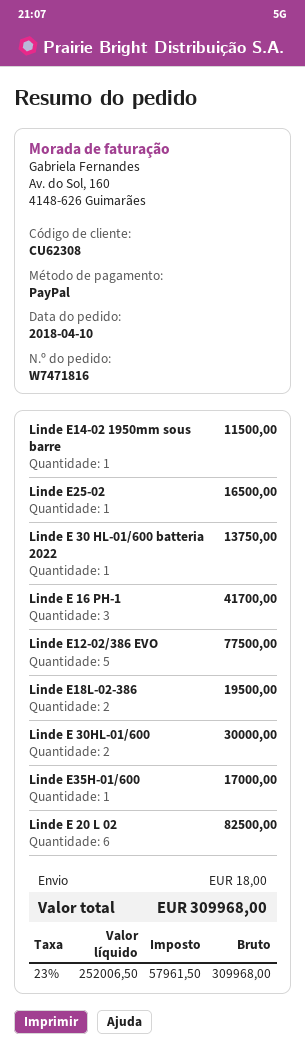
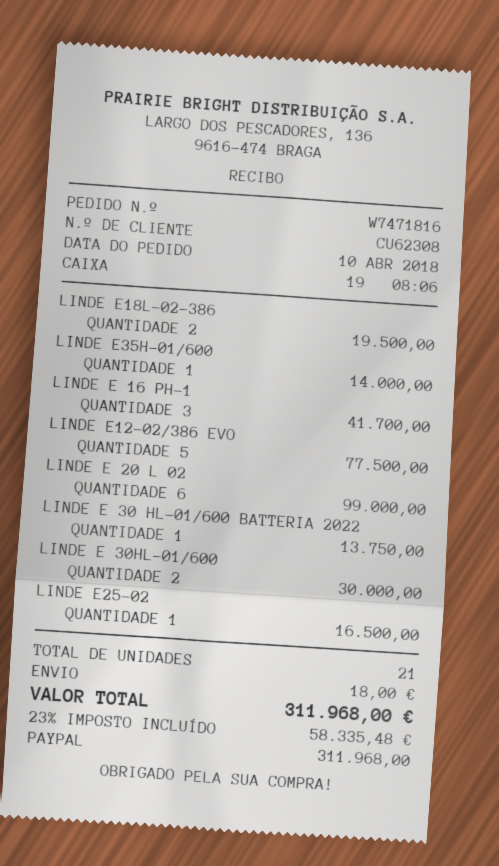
Linde E14-02 1950mm sous barre: 1 for 11500.00 -> none
Linde E35H-01/600: 1 for 17000.00 -> 1 for 14000.00
Linde E 20 L 02: 6 for 82500.00 -> 6 for 99000.00
tax: 23% = 57961.50 -> 23% = 58335.48
total: 309968.00 -> 311968.00

